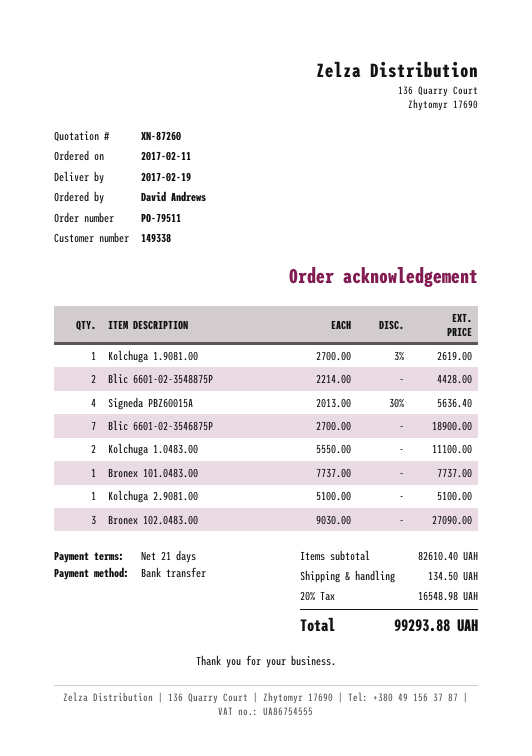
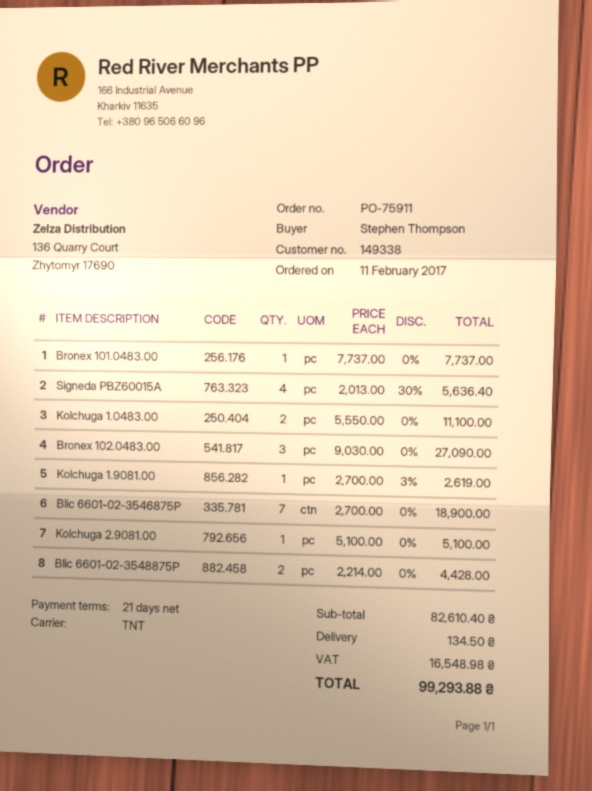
order number: PO-79511 -> PO-75911
ordered by: David Andrews -> Stephen Thompson

